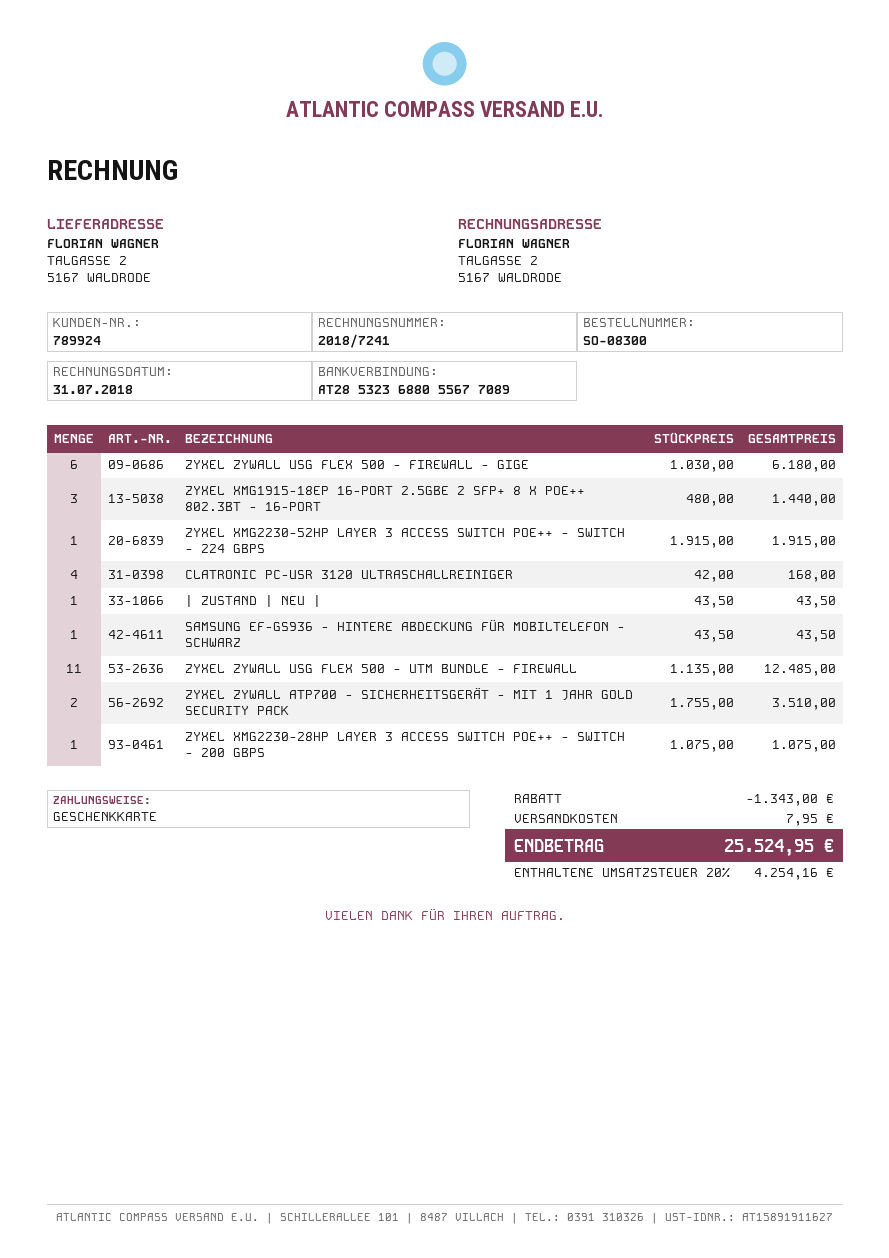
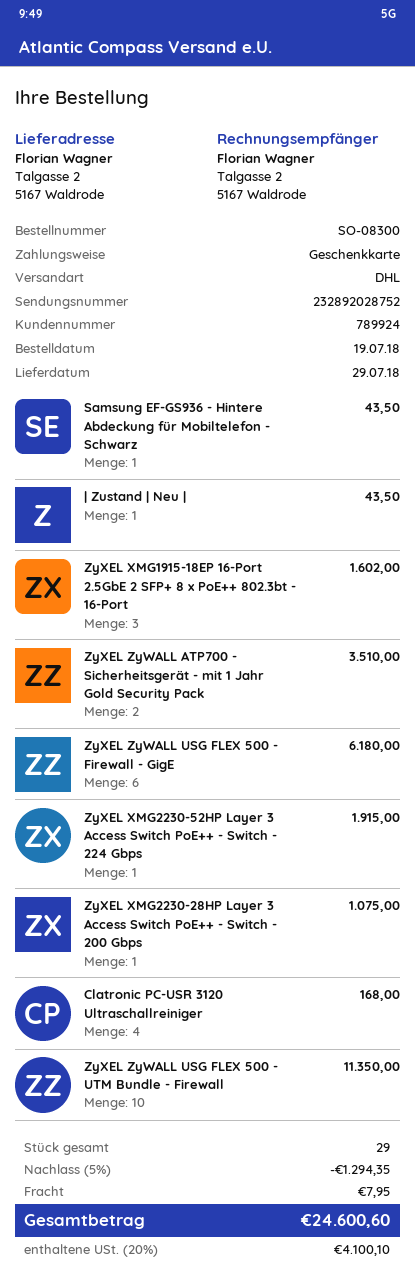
ZYXEL XMG1915-18EP 16-PORT 2.5GBE 2 SFP+ 8 X POE++ 802.3BT - 16-PORT: 3 for 1440.00 -> 3 for 1602.00
ZYXEL ZYWALL USG FLEX 500 - UTM BUNDLE - FIREWALL: 11 for 12485.00 -> 10 for 11350.00
discount: 1343.00 -> 1294.35
tax: 20% = 4254.16 -> 20% = 4100.10
total: 25524.95 -> 24600.60

